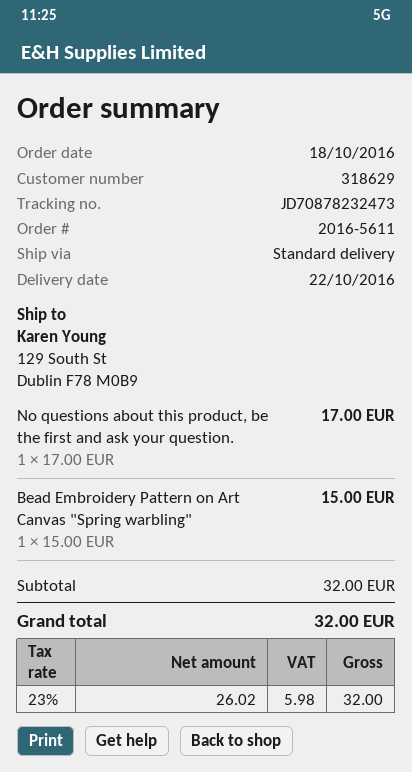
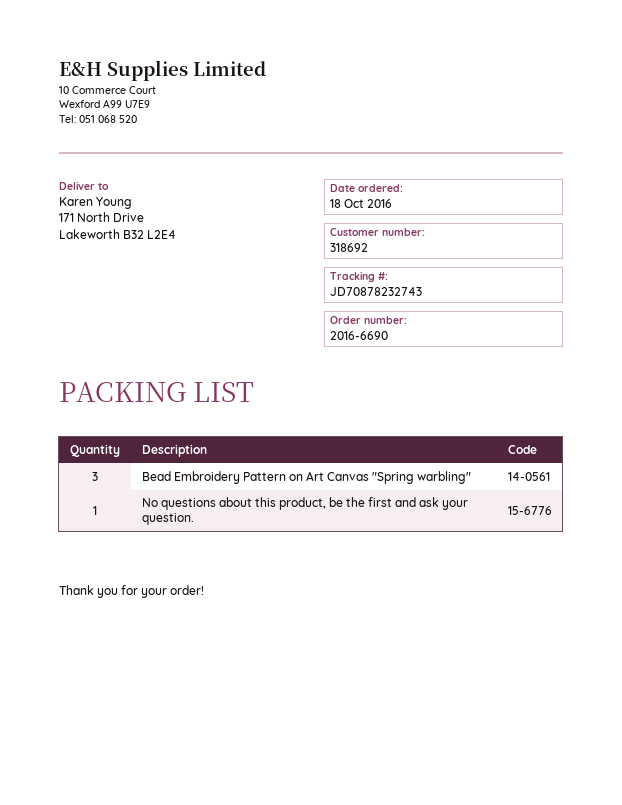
order number: 2016-5611 -> 2016-6690
customer number: 318629 -> 318692
tracking number: JD70878232473 -> JD70878232743
ship to: 129 South St, Dublin F78 M0B9 -> 171 North Drive, Lakeworth B32 L2E4
Bead Embroidery Pattern on Art Canvas "Spring warbling": 1 -> 3

